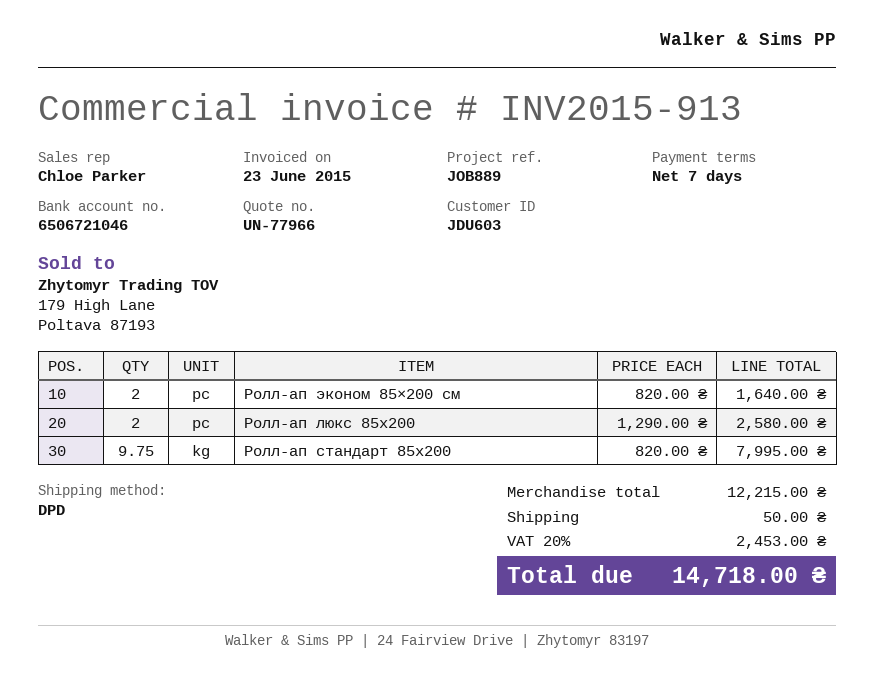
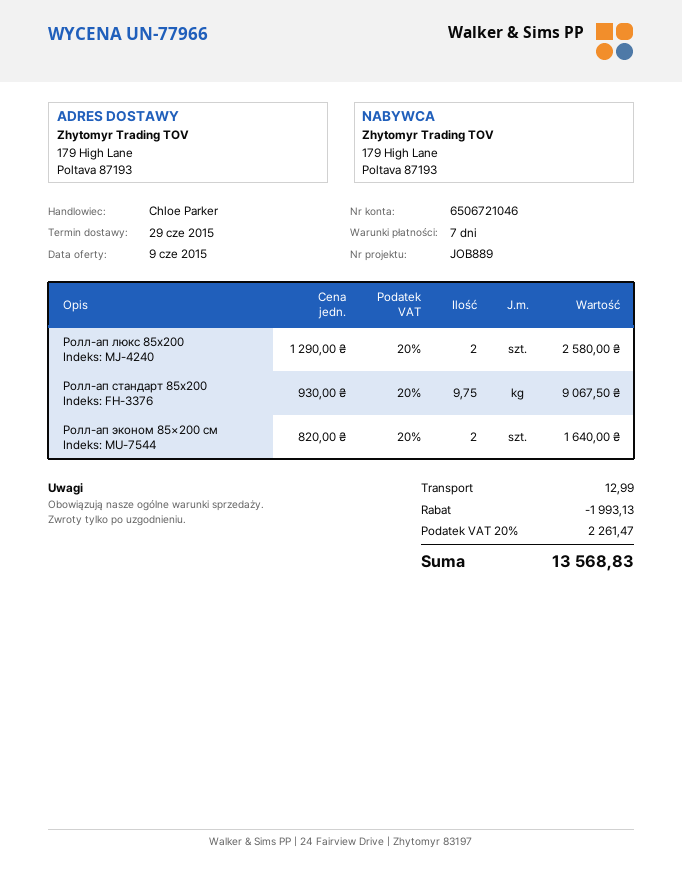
Ролл-ап стандарт 85х200: 9.75 x 820.00 = 7995.00 -> 9.75 x 930.00 = 9067.50
discount: none -> 1993.13
shipping: 50.00 -> 12.99
tax: 20% = 2453.00 -> 20% = 2261.47
total: 14718.00 -> 13568.83

